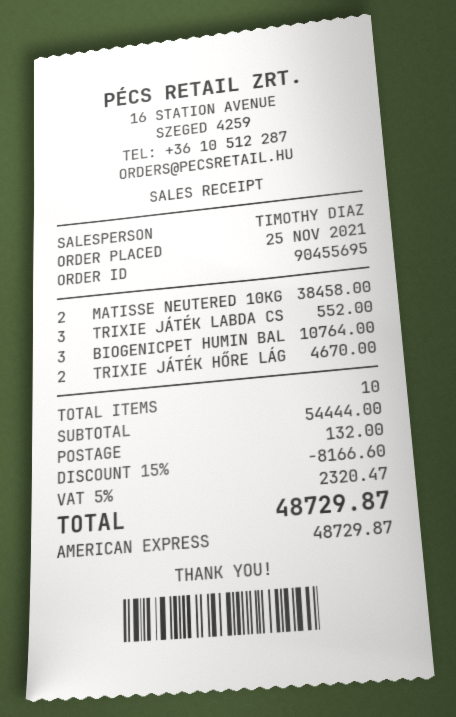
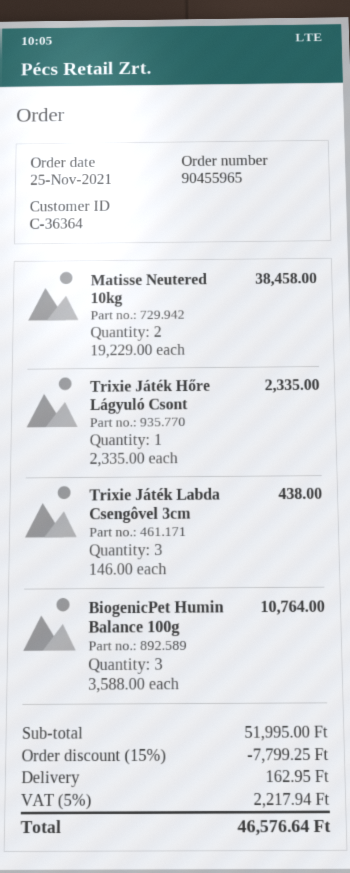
order number: 90455695 -> 90455965
TRIXIE JÁTÉK LABDA CS: 3 for 552.00 -> 3 for 438.00
TRIXIE JÁTÉK HŐRE LÁG: 2 for 4670.00 -> 1 for 2335.00
subtotal: 54444.00 -> 51995.00
discount: 15% = 8166.60 -> 15% = 7799.25
shipping: 132.00 -> 162.95
tax: 5% = 2320.47 -> 5% = 2217.94
total: 48729.87 -> 46576.64

